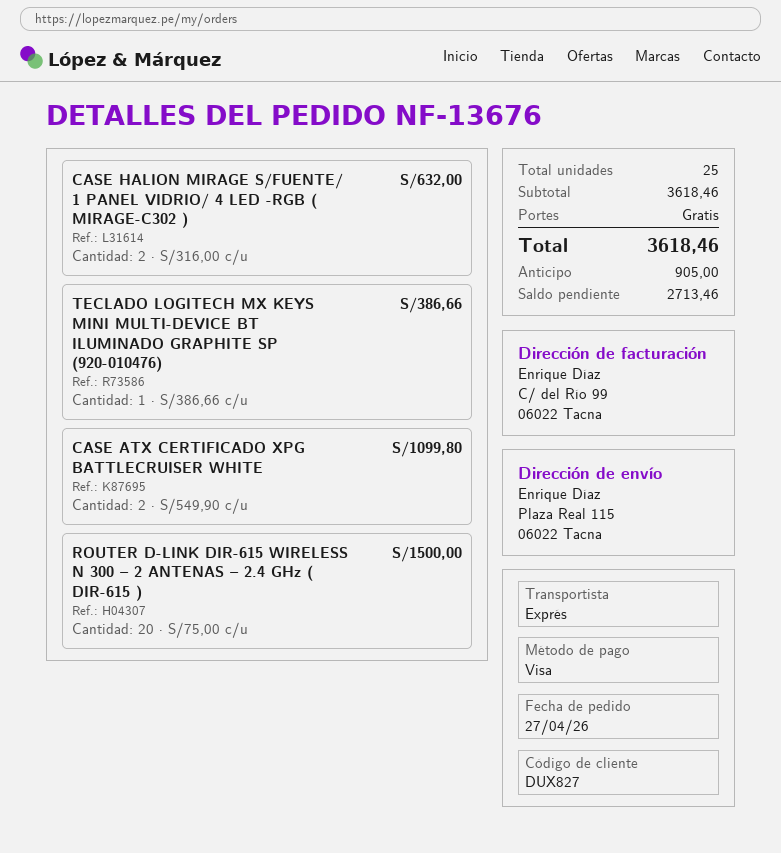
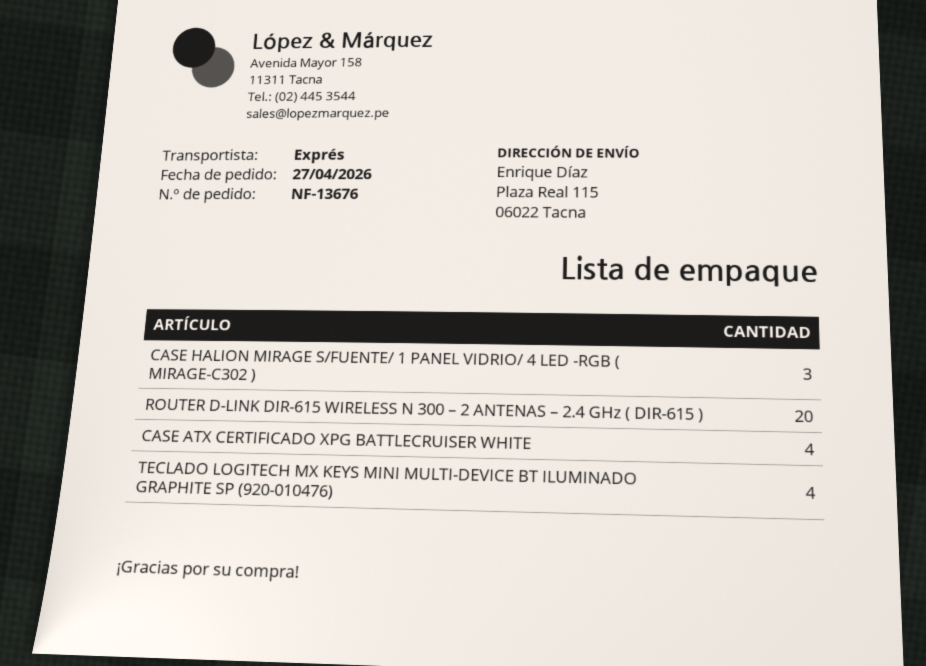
CASE HALION MIRAGE S/FUENTE/ 1 PANEL VIDRIO/ 4 LED -RGB ( MIRAGE-C302 ): 2 -> 3
TECLADO LOGITECH MX KEYS MINI MULTI-DEVICE BT ILUMINADO GRAPHITE SP (920-010476): 1 -> 4
CASE ATX CERTIFICADO XPG BATTLECRUISER WHITE: 2 -> 4

